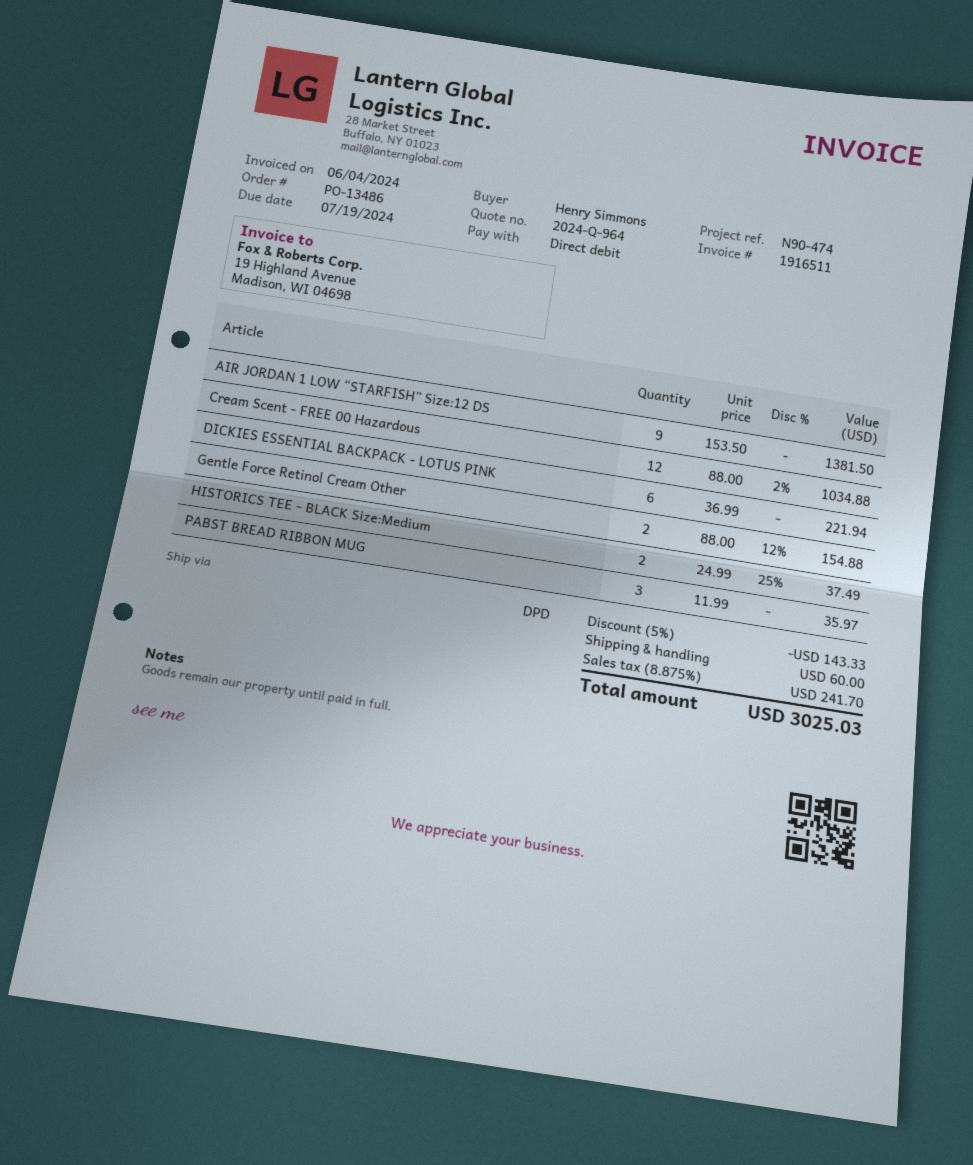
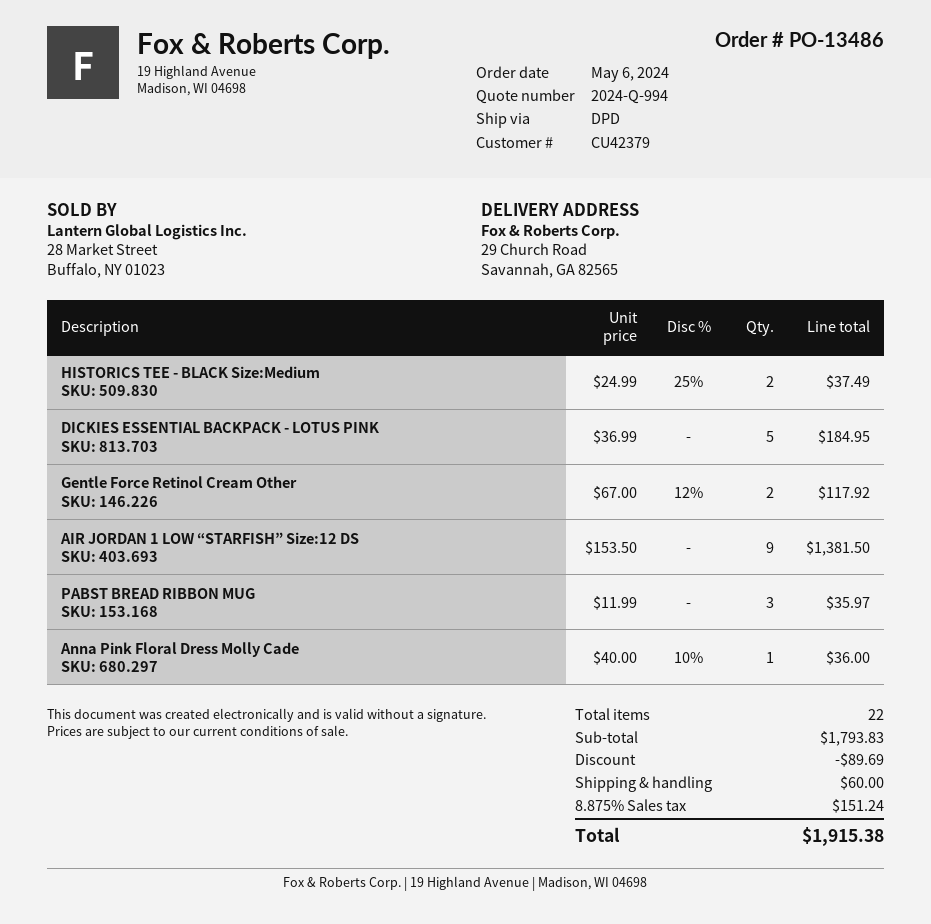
quote number: 2024-Q-964 -> 2024-Q-994
Cream Scent - FREE 00 Hazardous: 12 x 88.00 - 2% = 1034.88 -> none
DICKIES ESSENTIAL BACKPACK - LOTUS PINK: 6 x 36.99 = 221.94 -> 5 x 36.99 = 184.95
Gentle Force Retinol Cream Other: 2 x 88.00 - 12% = 154.88 -> 2 x 67.00 - 12% = 117.92
Anna Pink Floral Dress Molly Cade: none -> 1 x 40.00 - 10% = 36.00
discount: 143.33 -> 89.69
tax: 8.875% = 241.70 -> 8.875% = 151.24
total: 3025.03 -> 1915.38

